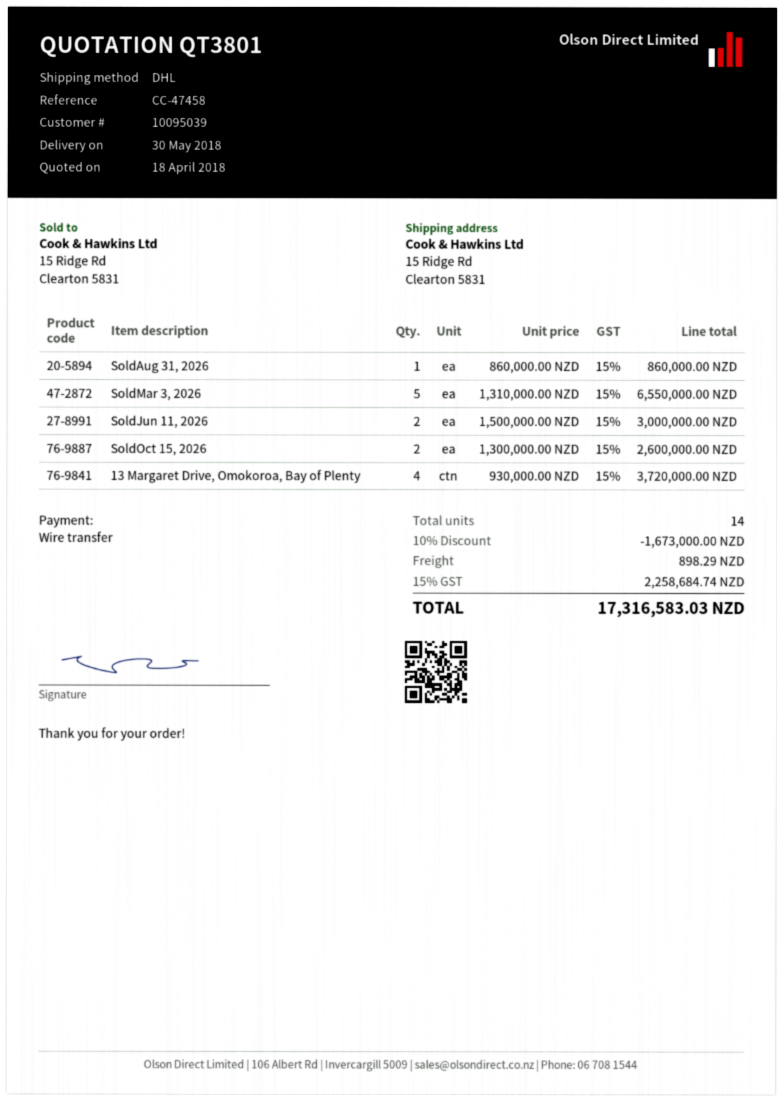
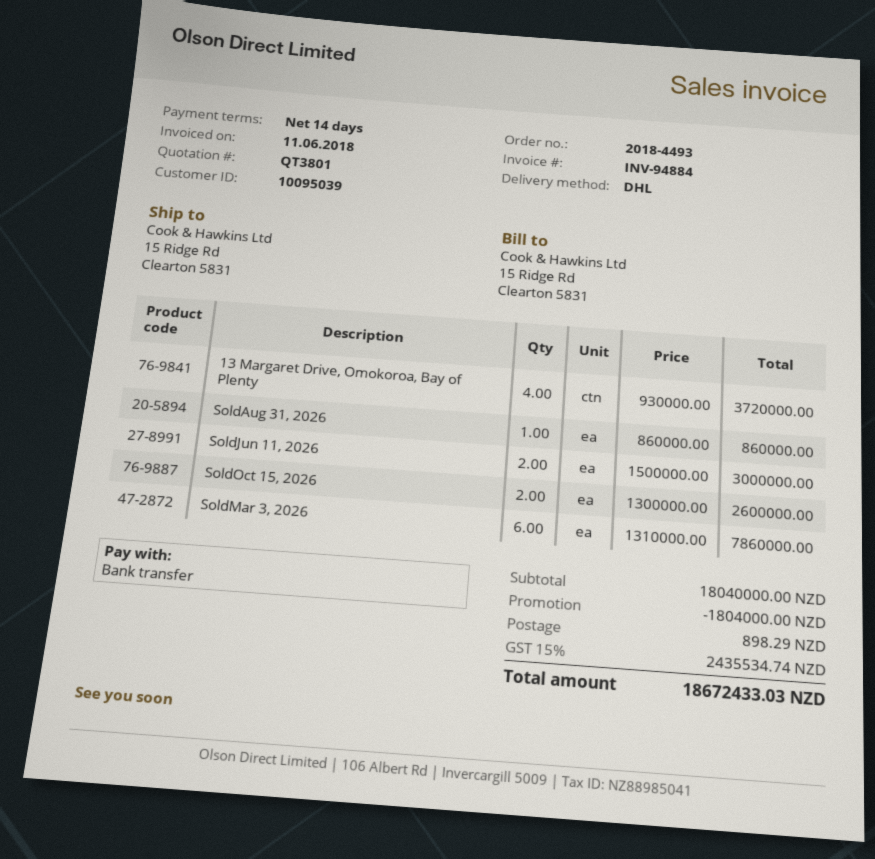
SoldMar 3, 2026: 5 x 1310000.00 = 6550000.00 -> 6 x 1310000.00 = 7860000.00
discount: 1673000.00 -> 1804000.00
tax: 15% = 2258684.74 -> 15% = 2435534.74
total: 17316583.03 -> 18672433.03

